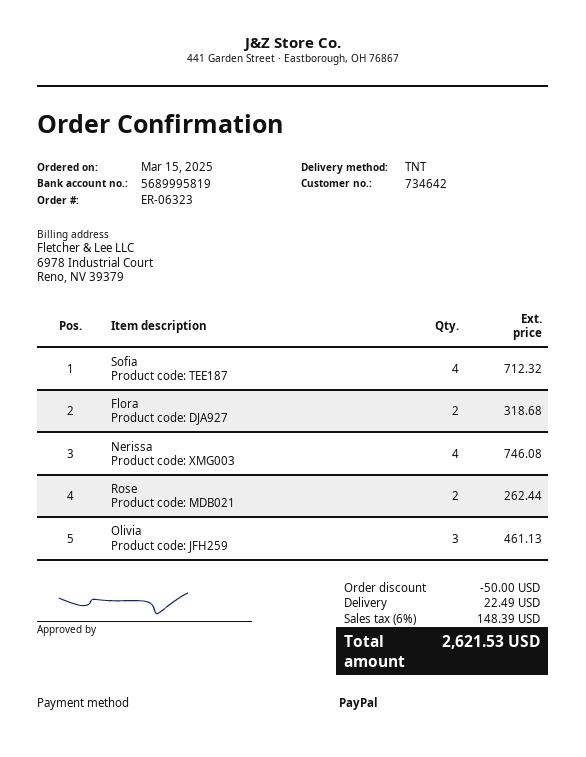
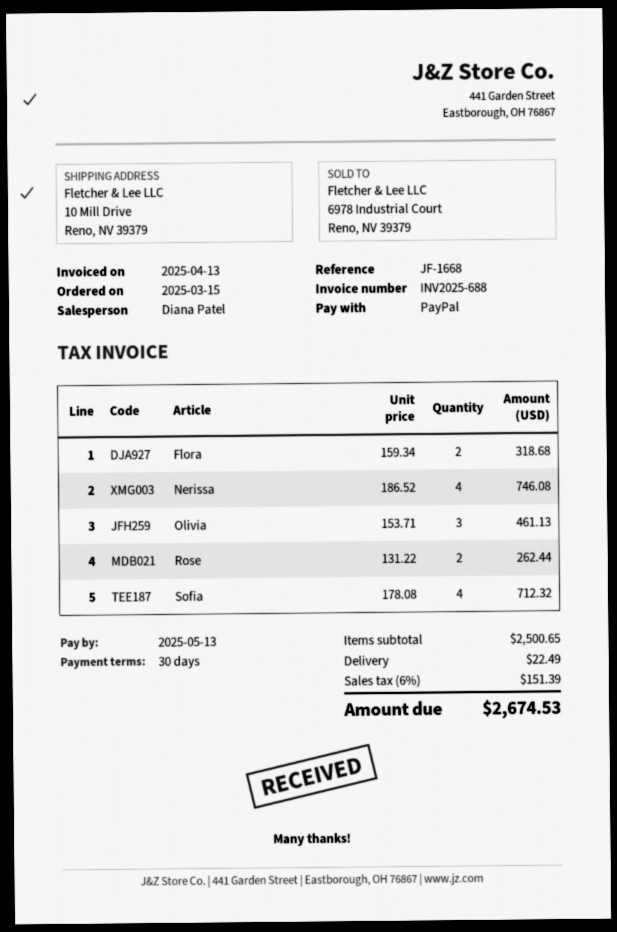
discount: 50.00 -> none
tax: 6% = 148.39 -> 6% = 151.39
total: 2621.53 -> 2674.53

